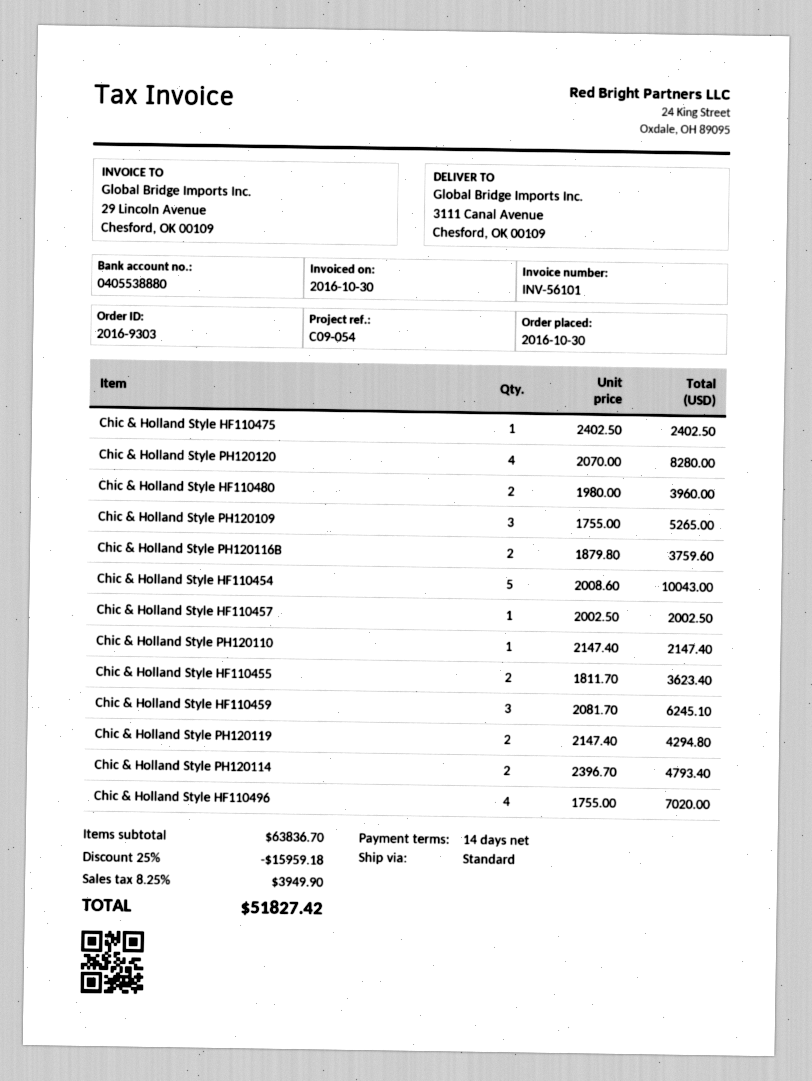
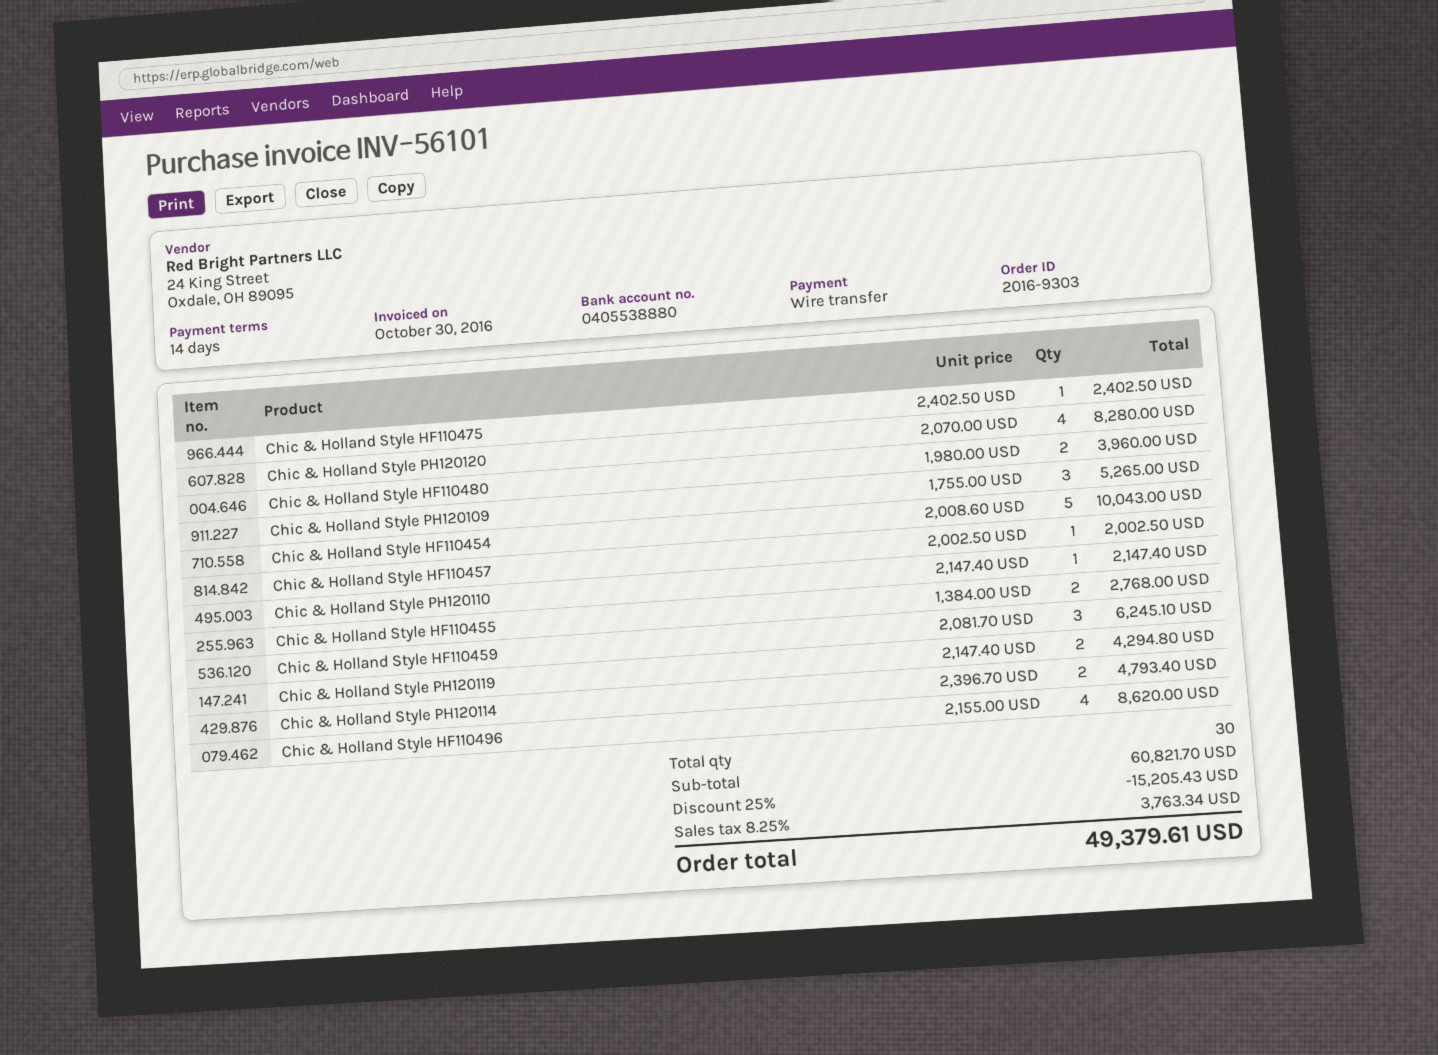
Chic & Holland Style PH120116B: 2 x 1879.80 = 3759.60 -> none
Chic & Holland Style HF110455: 2 x 1811.70 = 3623.40 -> 2 x 1384.00 = 2768.00
Chic & Holland Style HF110496: 4 x 1755.00 = 7020.00 -> 4 x 2155.00 = 8620.00
subtotal: 63836.70 -> 60821.70
discount: 25% = 15959.18 -> 25% = 15205.43
tax: 8.25% = 3949.90 -> 8.25% = 3763.34
total: 51827.42 -> 49379.61

